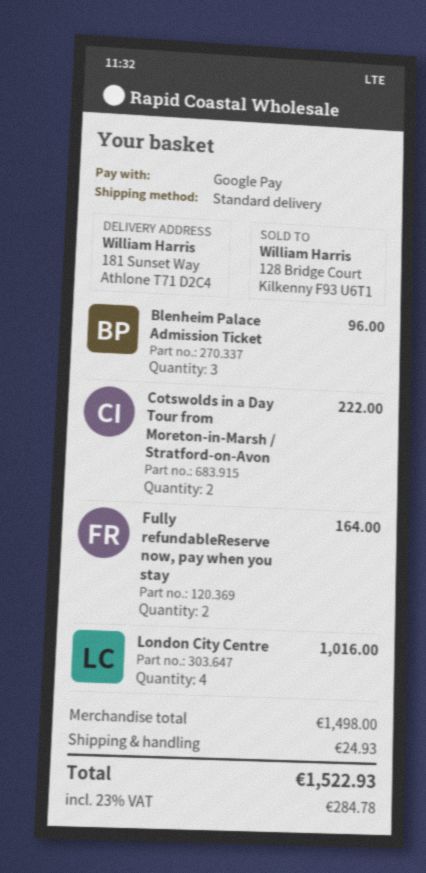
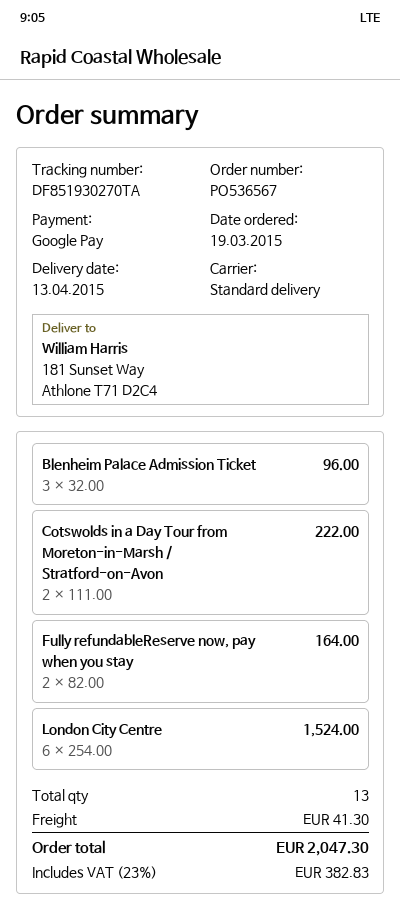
London City Centre: 4 for 1016.00 -> 6 for 1524.00
shipping: 24.93 -> 41.30
tax: 23% = 284.78 -> 23% = 382.83
total: 1522.93 -> 2047.30

